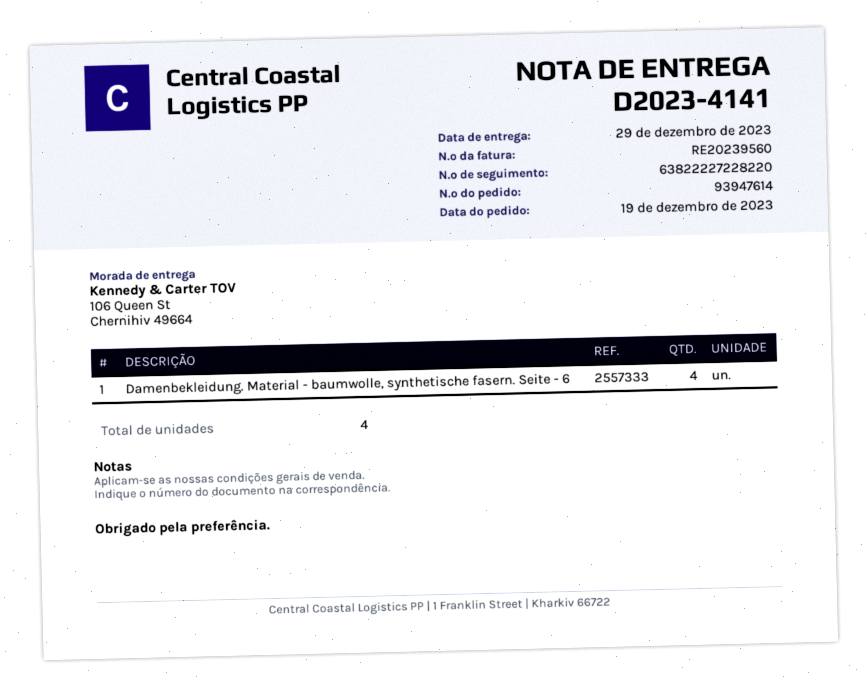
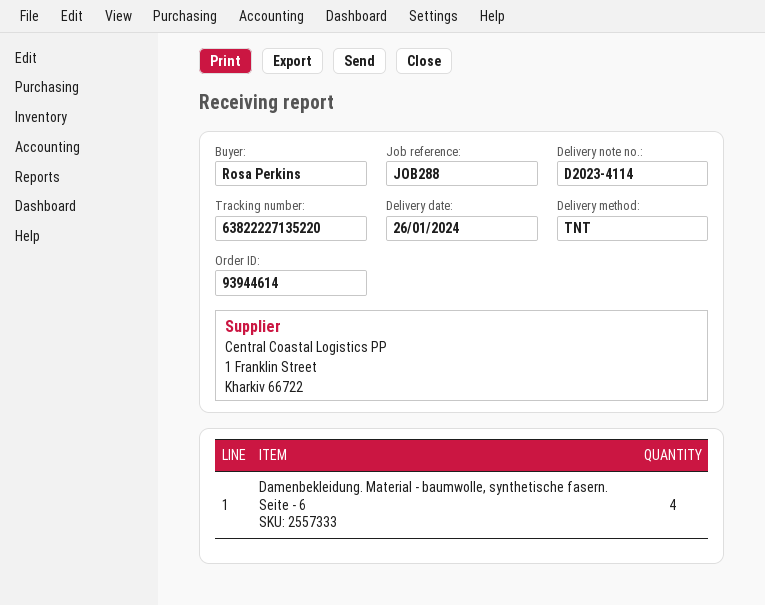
order number: 93947614 -> 93944614
delivery note number: D2023-4141 -> D2023-4114
delivery date: 2023-12-29 -> 2024-01-26
tracking number: 63822227228220 -> 63822227135220

